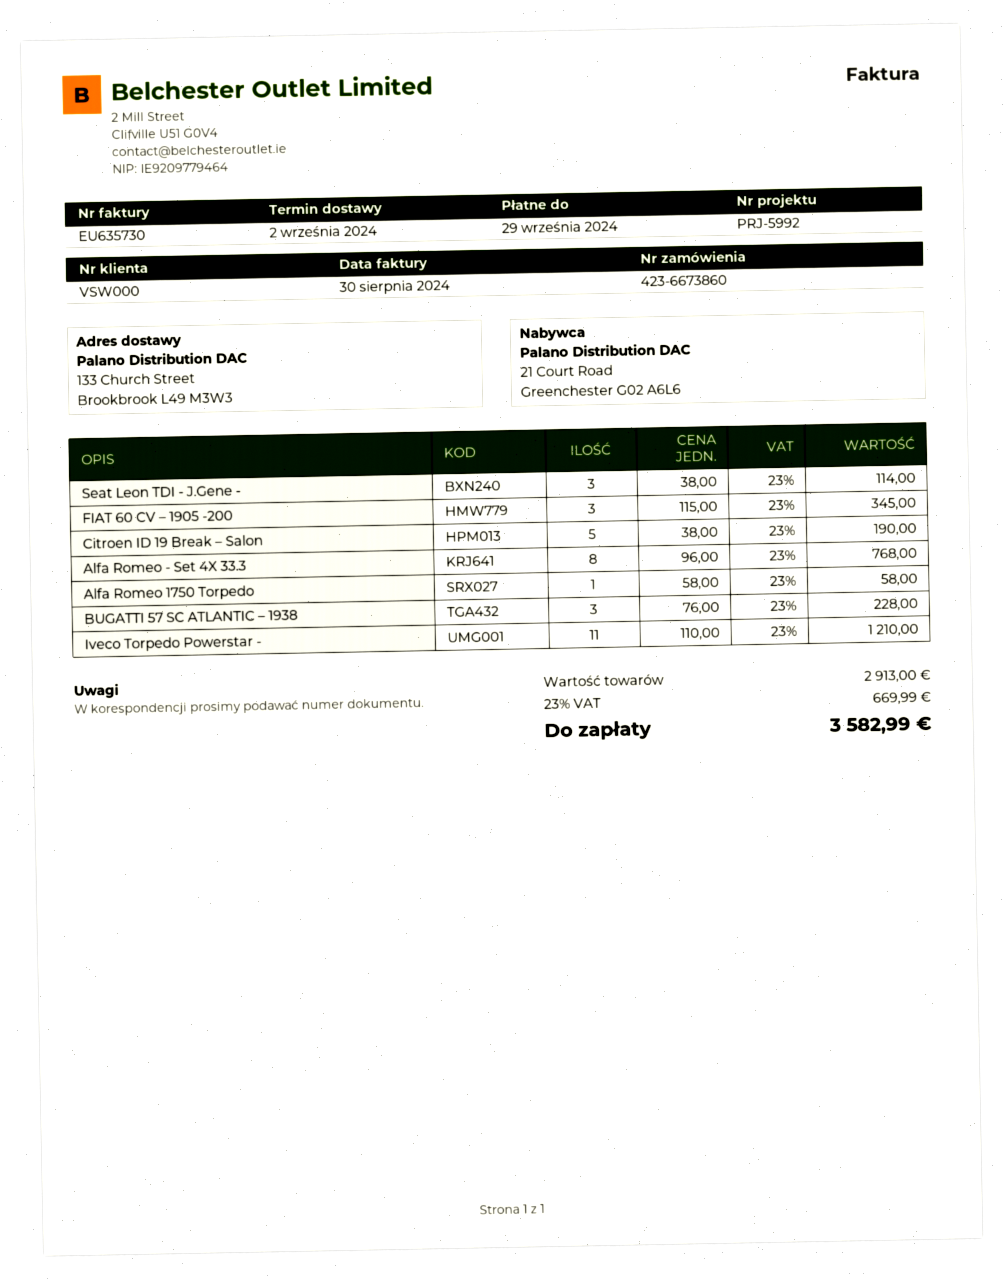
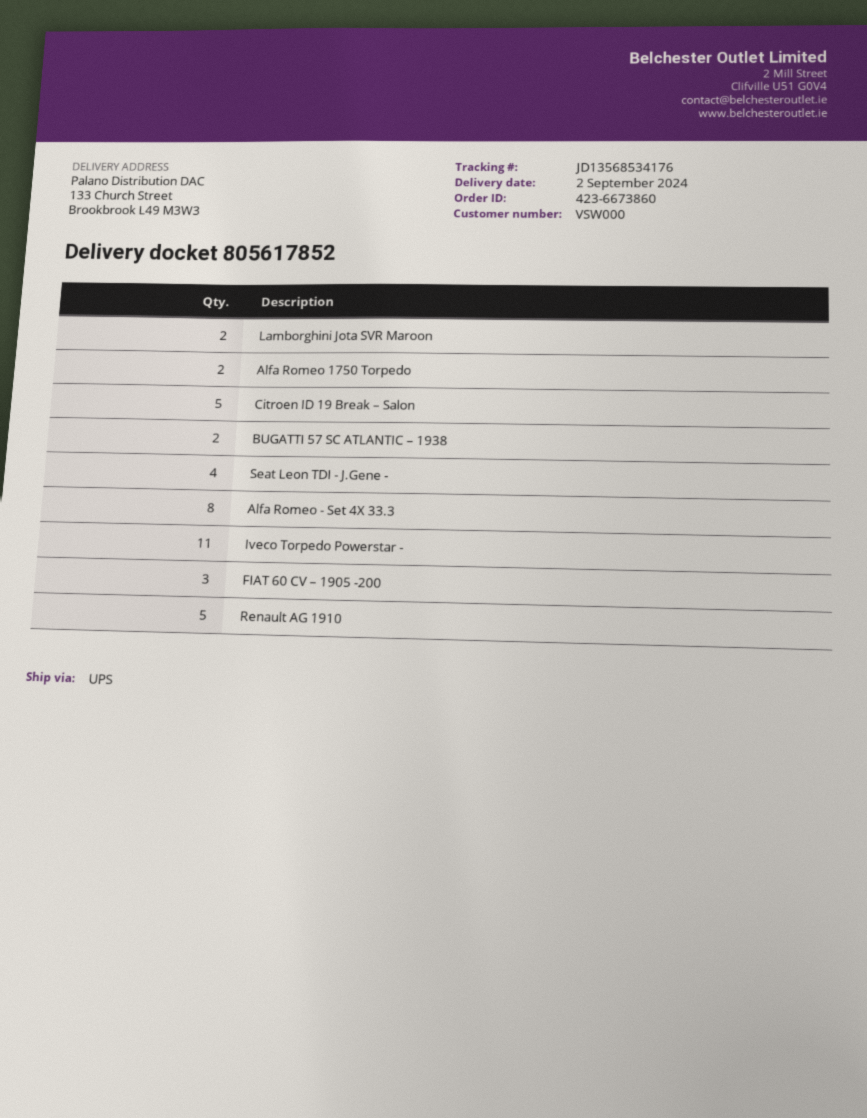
Seat Leon TDI - J.Gene -: 3 -> 4
Alfa Romeo 1750 Torpedo: 1 -> 2
BUGATTI 57 SC ATLANTIC – 1938: 3 -> 2
Lamborghini Jota SVR Maroon: none -> 2
Renault AG 1910: none -> 5

